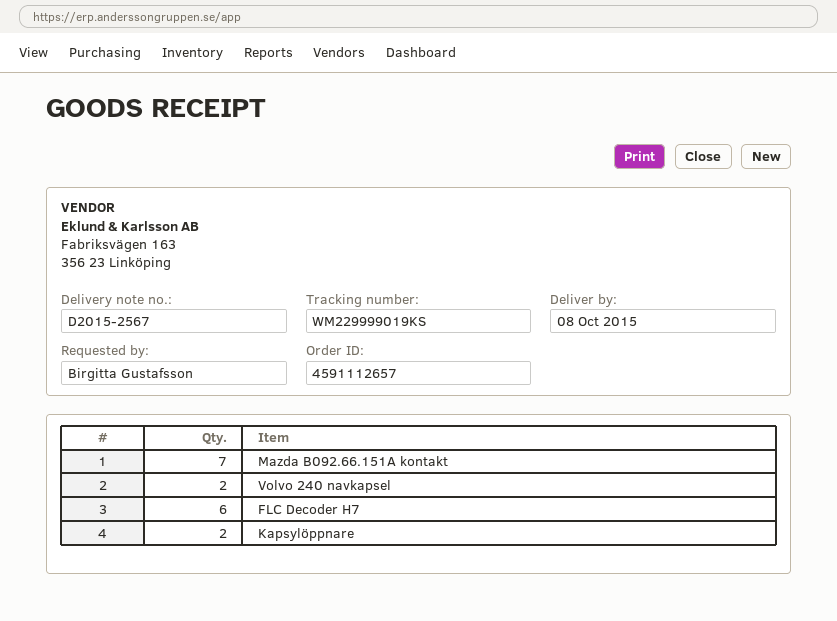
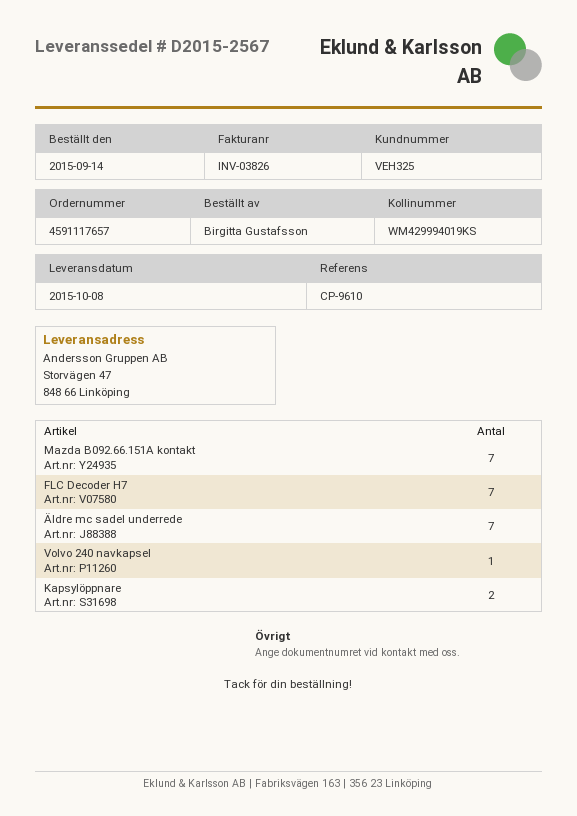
order number: 4591112657 -> 4591117657
tracking number: WM229999019KS -> WM429994019KS
Volvo 240 navkapsel: 2 -> 1
FLC Decoder H7: 6 -> 7
Äldre mc sadel underrede: none -> 7

